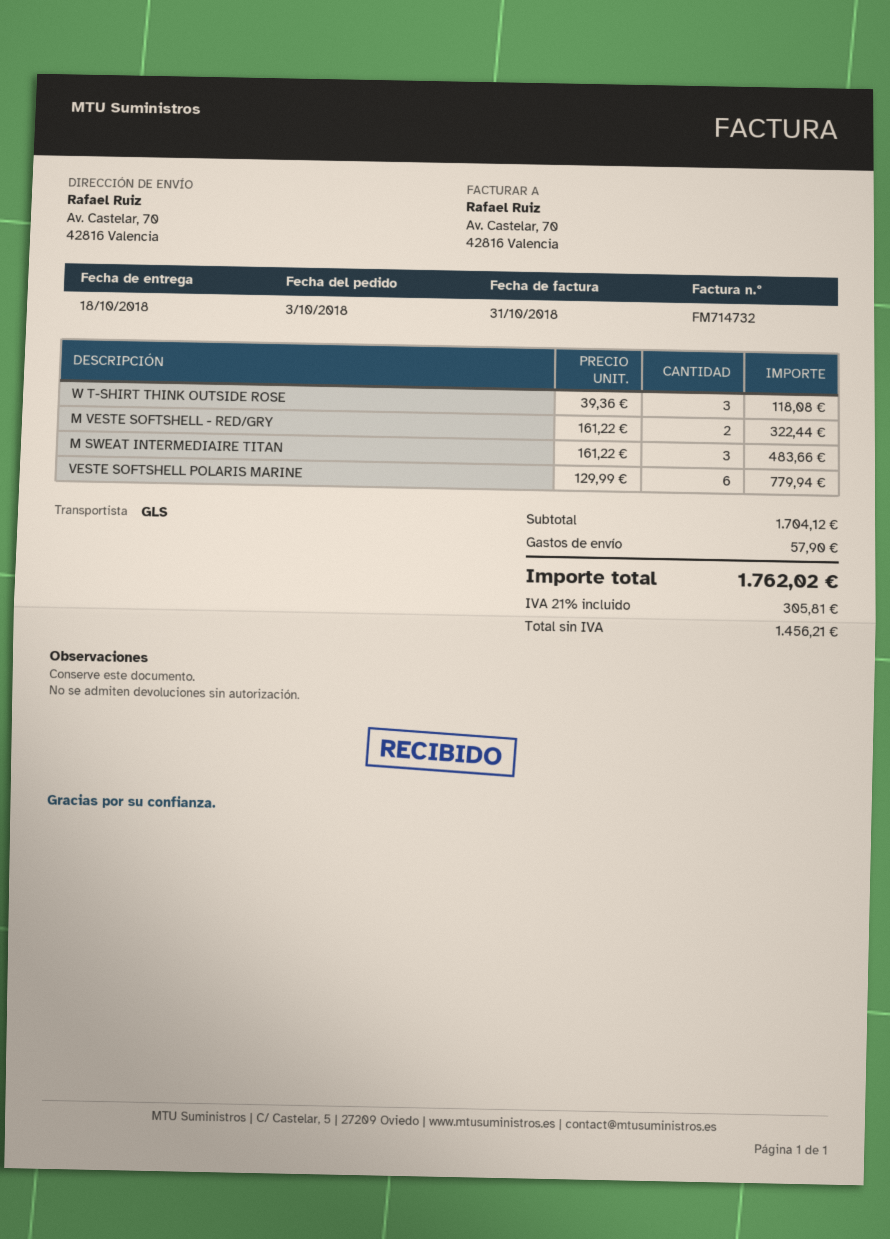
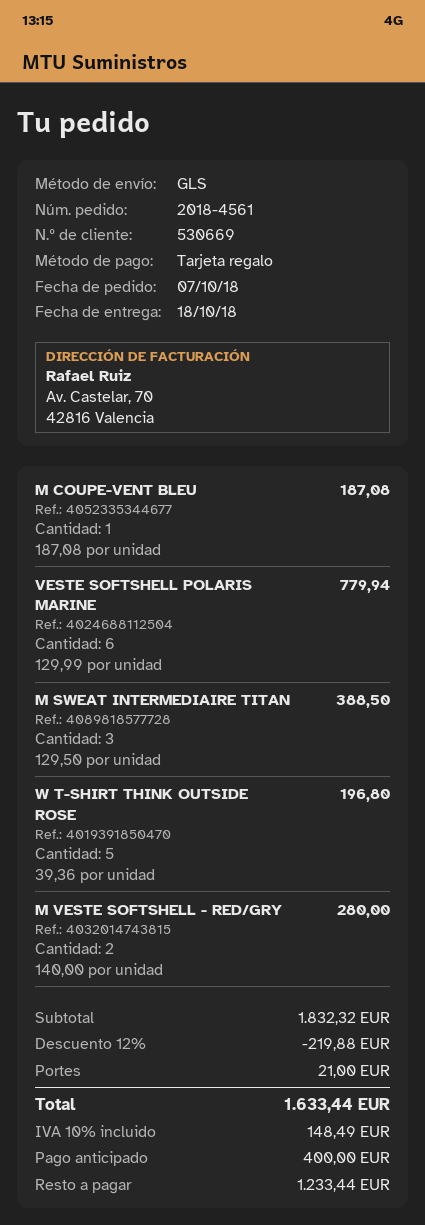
order date: 2018-10-03 -> 2018-10-07
W T-SHIRT THINK OUTSIDE ROSE: 3 x 39.36 = 118.08 -> 5 x 39.36 = 196.80
M VESTE SOFTSHELL - RED/GRY: 2 x 161.22 = 322.44 -> 2 x 140.00 = 280.00
M SWEAT INTERMEDIAIRE TITAN: 3 x 161.22 = 483.66 -> 3 x 129.50 = 388.50
M COUPE-VENT BLEU: none -> 1 x 187.08 = 187.08
subtotal: 1704.12 -> 1832.32
discount: none -> 12% = 219.88
shipping: 57.90 -> 21.00
tax: 21% = 305.81 -> 10% = 148.49
total: 1762.02 -> 1633.44

